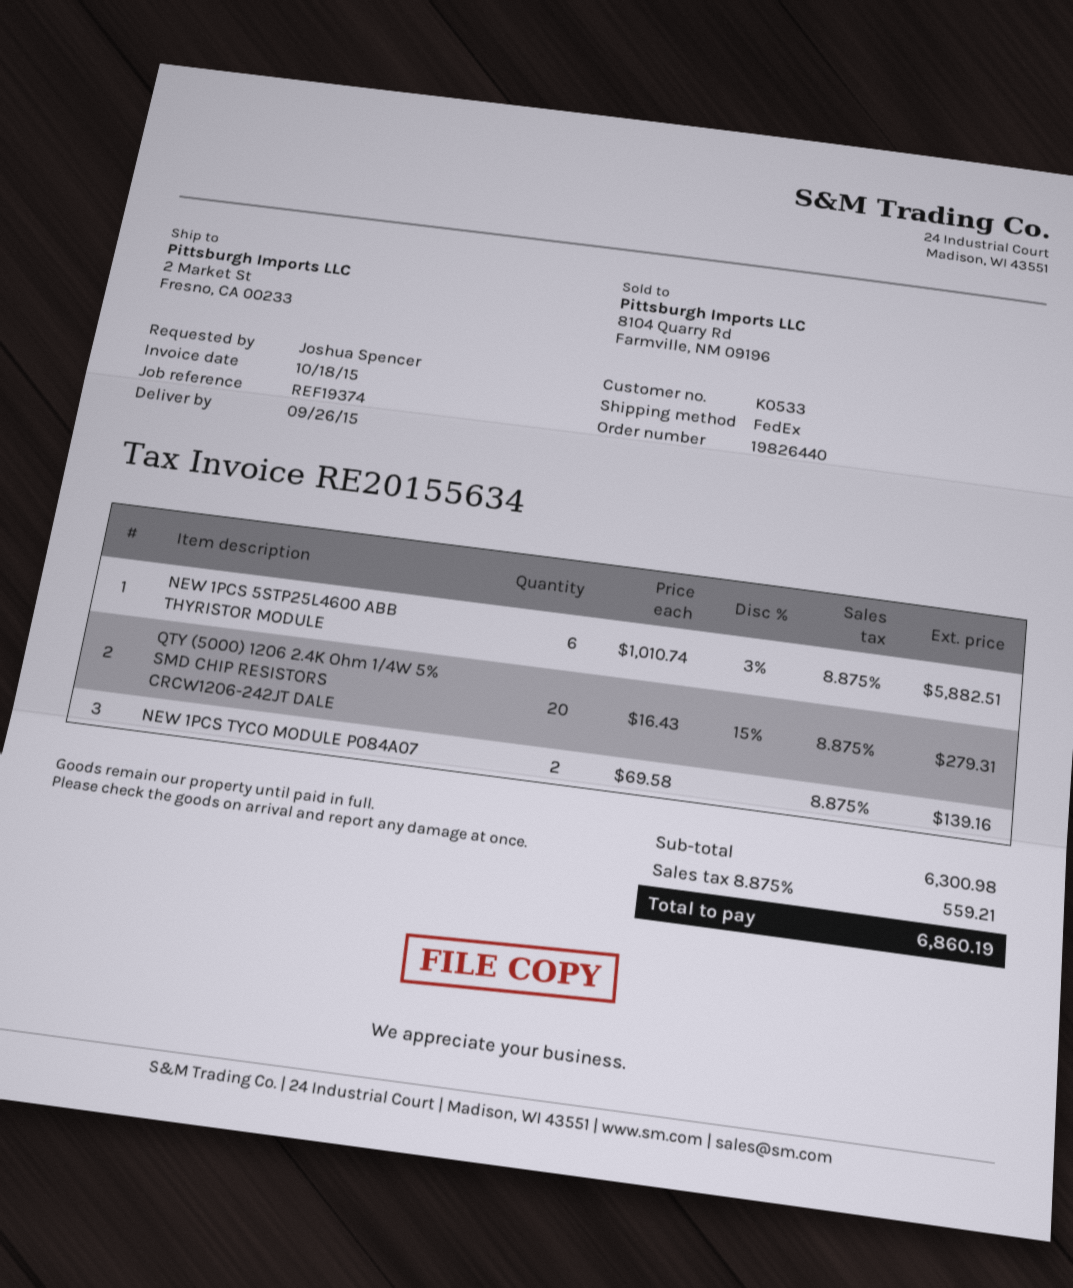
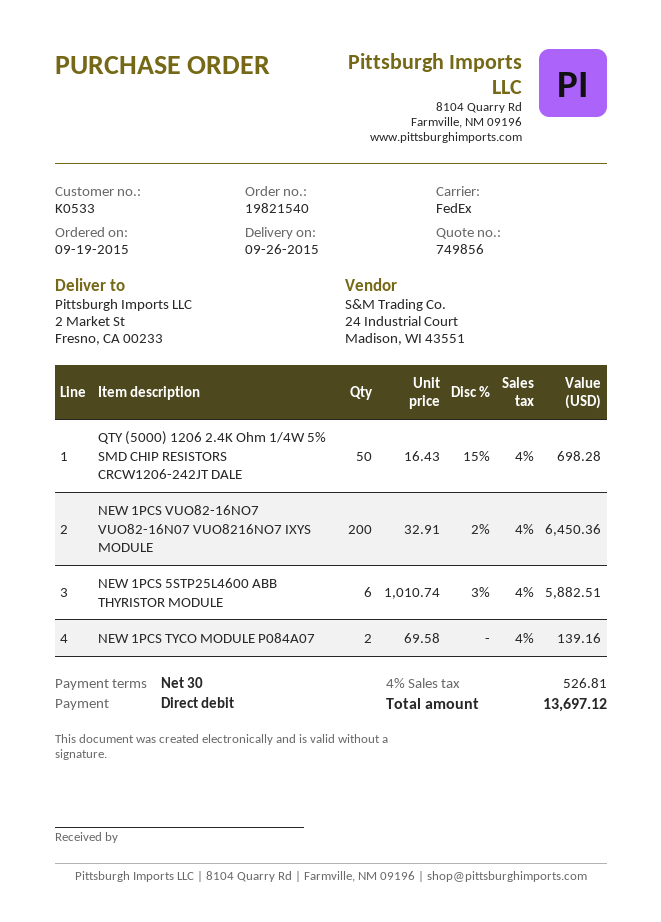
order number: 19826440 -> 19821540
QTY (5000) 1206 2.4K Ohm 1/4W 5% SMD CHIP RESISTORS CRCW1206-242JT DALE: 20 x 16.43 - 15% = 279.31 -> 50 x 16.43 - 15% = 698.28
NEW 1PCS VUO82-16NO7 VUO82-16N07 VUO8216NO7 IXYS MODULE: none -> 200 x 32.91 - 2% = 6450.36
tax: 8.875% = 559.21 -> 4% = 526.81
total: 6860.19 -> 13697.12

